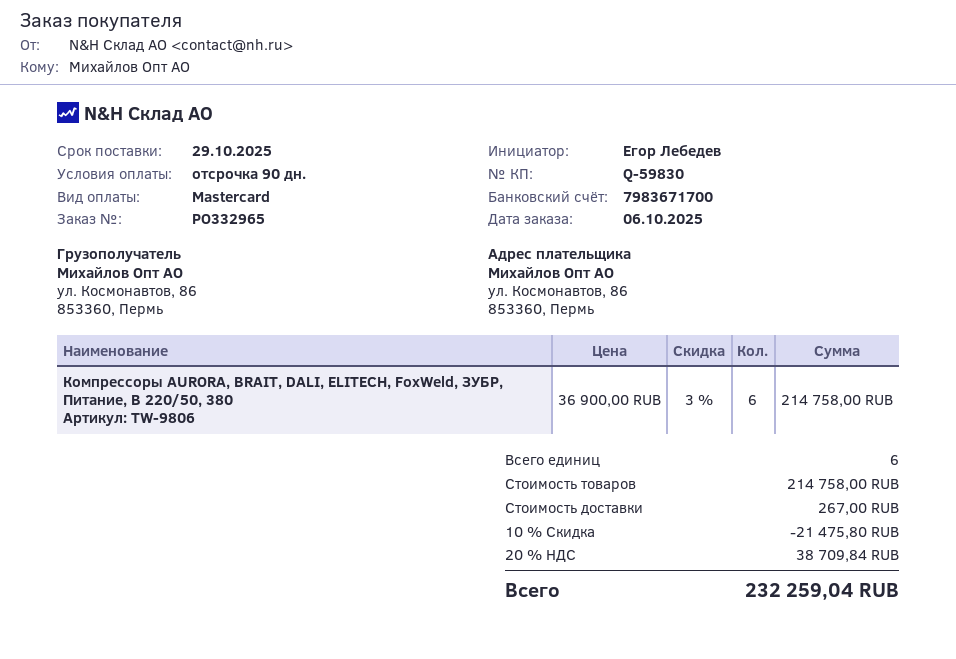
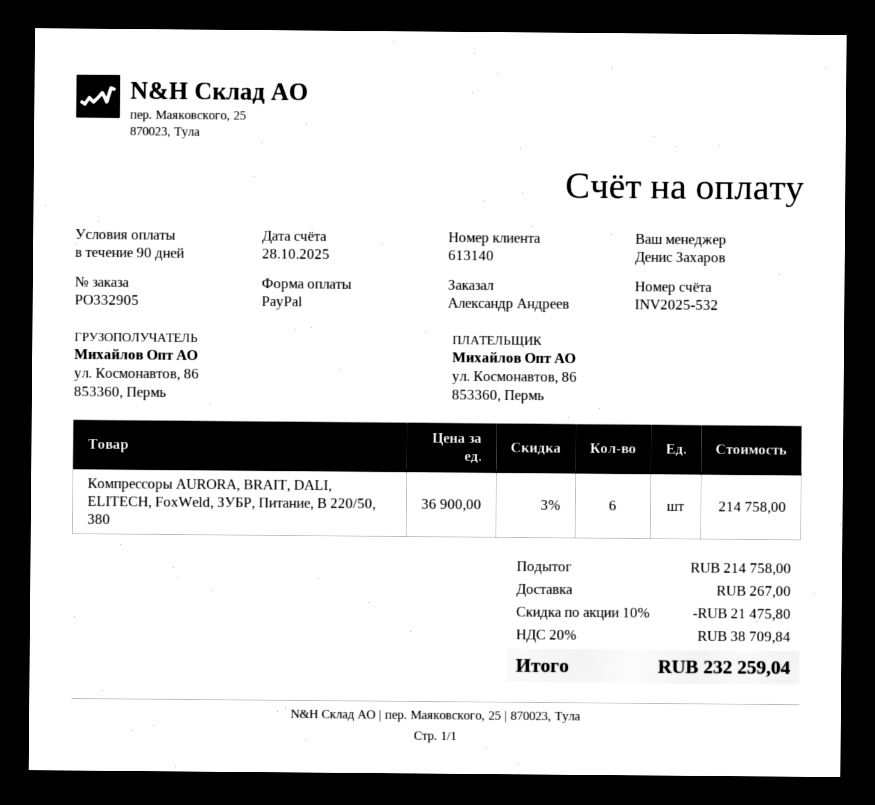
order number: PO332965 -> PO332905
ordered by: Егор Лебедев -> Александр Андреев
payment method: Mastercard -> PayPal

